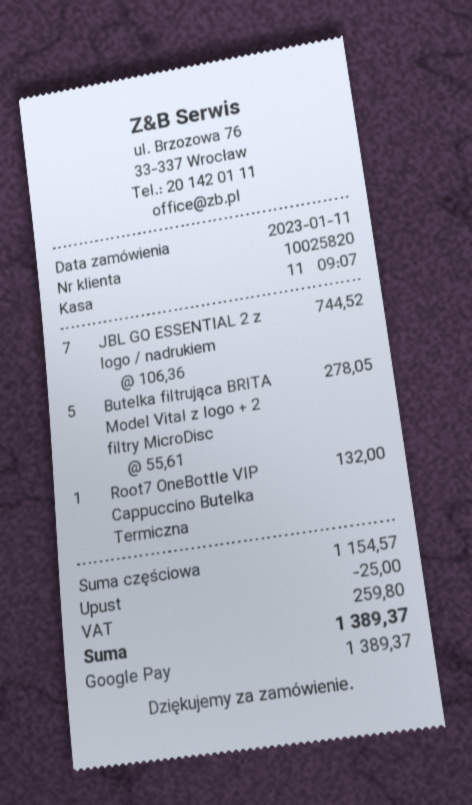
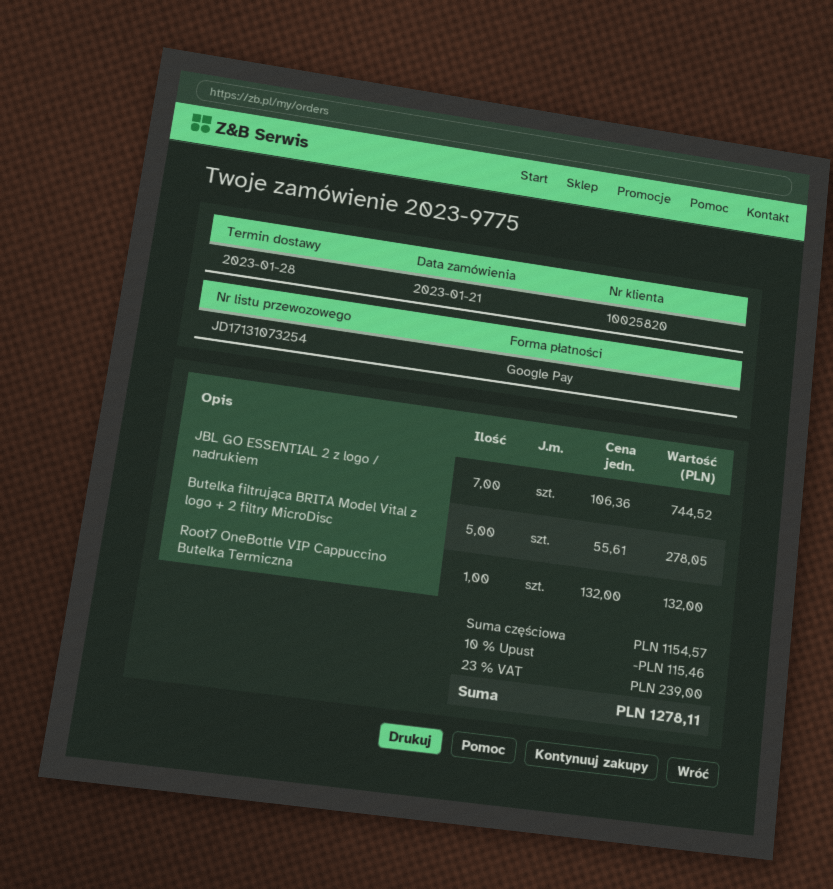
order date: 2023-01-11 -> 2023-01-21
discount: 25.00 -> 115.46
tax: 259.80 -> 239.00
total: 1389.37 -> 1278.11

